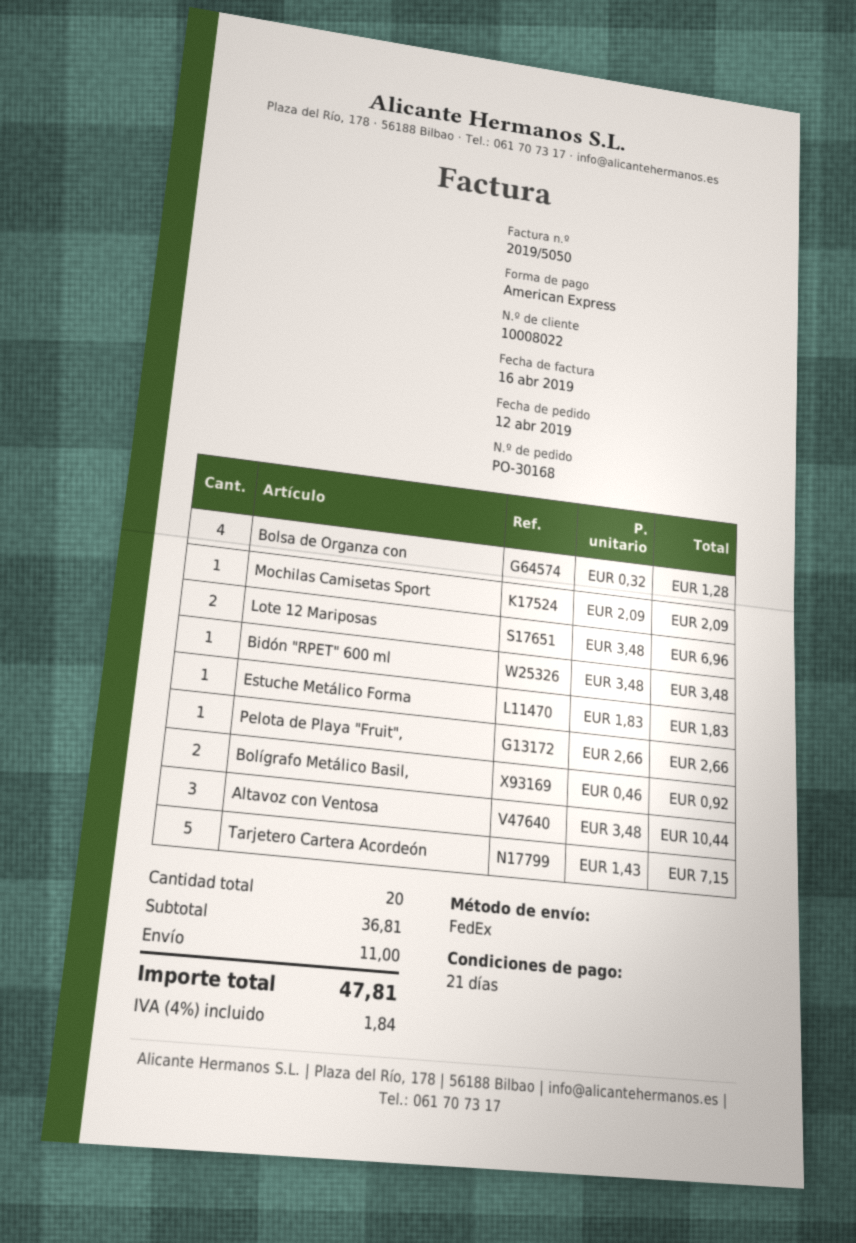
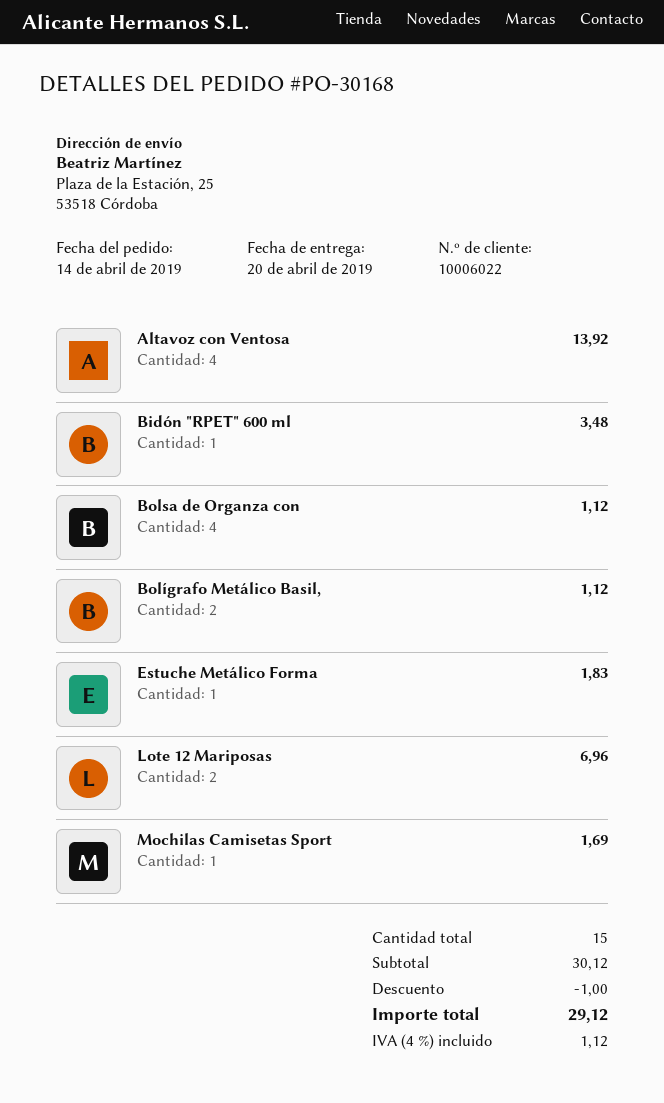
order date: 2019-04-12 -> 2019-04-14
customer number: 10008022 -> 10006022
Bolsa de Organza con: 4 for 1.28 -> 4 for 1.12
Mochilas Camisetas Sport: 1 for 2.09 -> 1 for 1.69
Pelota de Playa "Fruit",: 1 for 2.66 -> none
Bolígrafo Metálico Basil,: 2 for 0.92 -> 2 for 1.12
Altavoz con Ventosa: 3 for 10.44 -> 4 for 13.92
Tarjetero Cartera Acordeón: 5 for 7.15 -> none
total quantity: 20 -> 15
subtotal: 36.81 -> 30.12
discount: none -> 1.00
shipping: 11.00 -> none
tax: 4% = 1.84 -> 4% = 1.12
total: 47.81 -> 29.12

